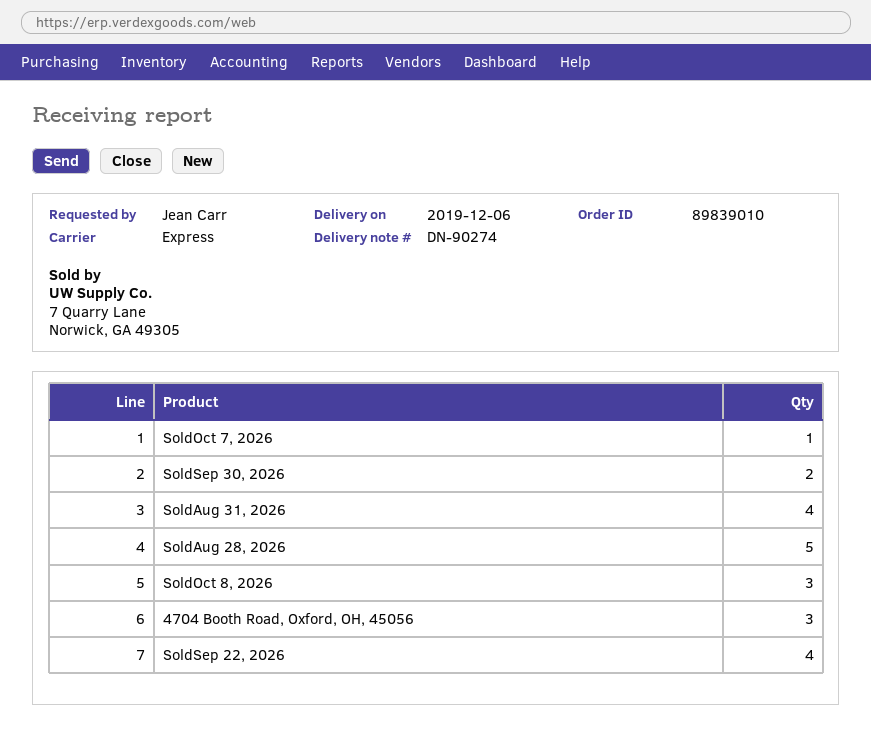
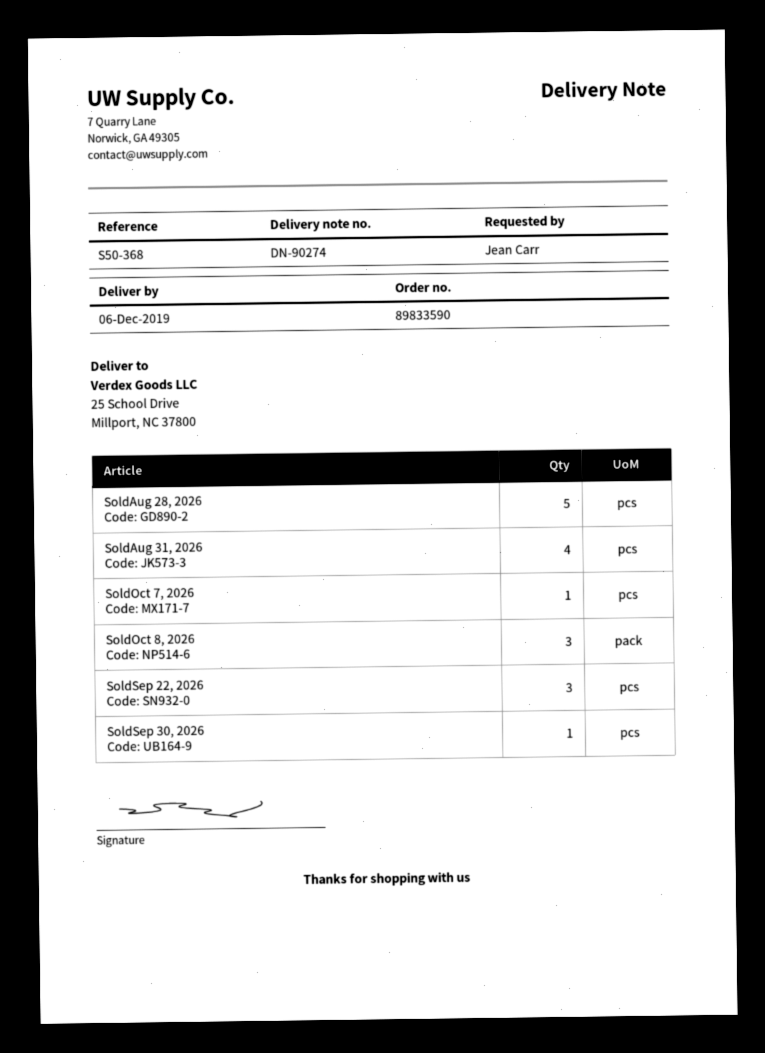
order number: 89839010 -> 89833590
SoldSep 30, 2026: 2 -> 1
4704 Booth Road, Oxford, OH, 45056: 3 -> none
SoldSep 22, 2026: 4 -> 3

